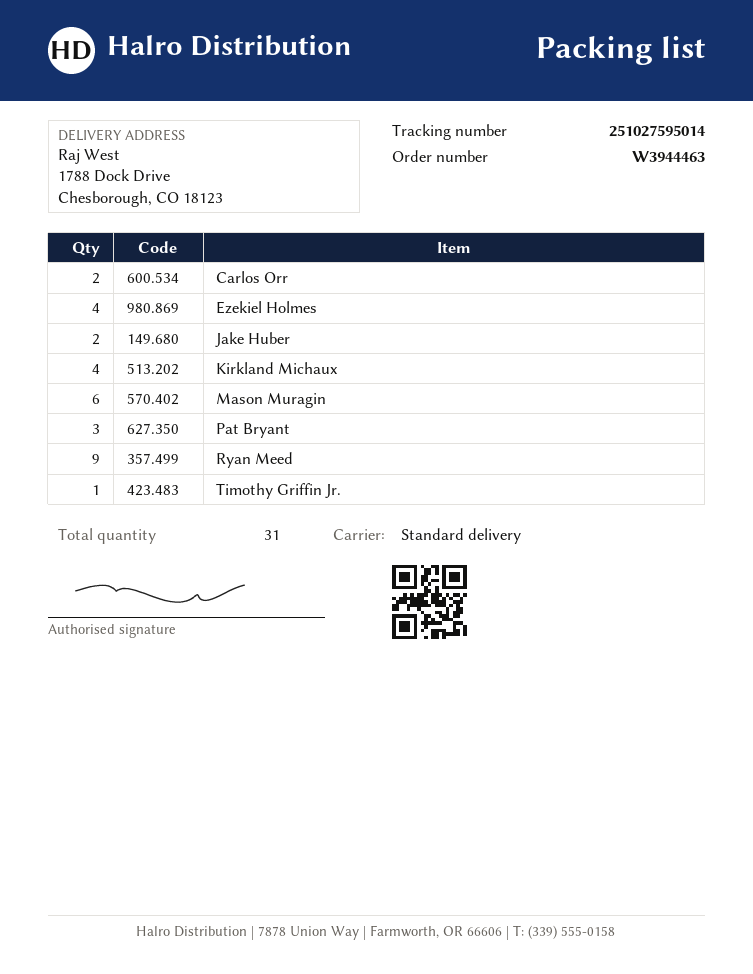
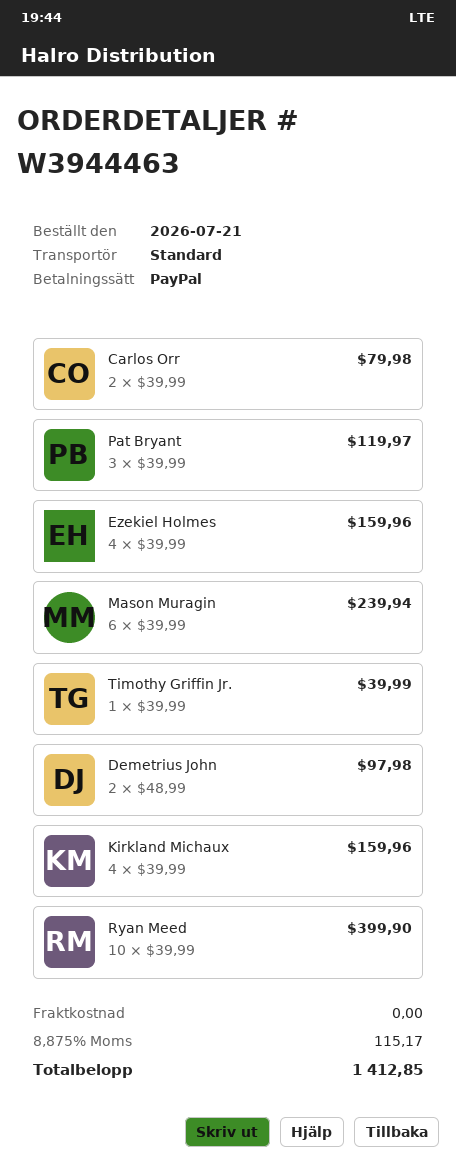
Jake Huber: 2 -> none
Ryan Meed: 9 -> 10
Demetrius John: none -> 2

